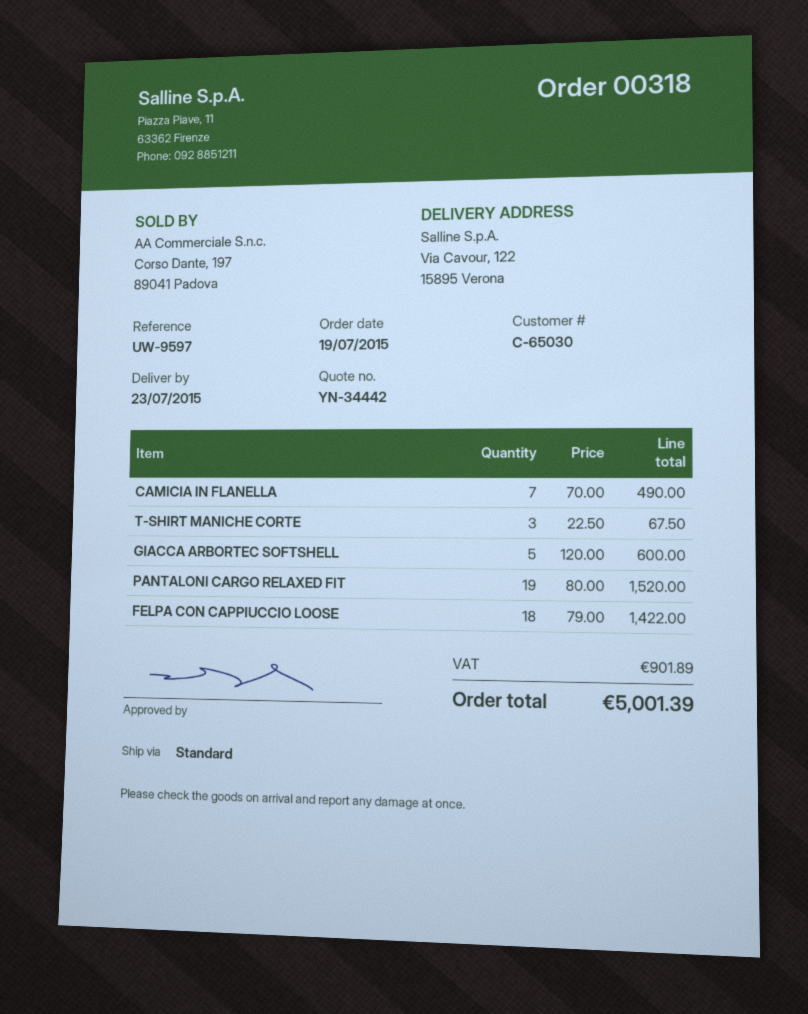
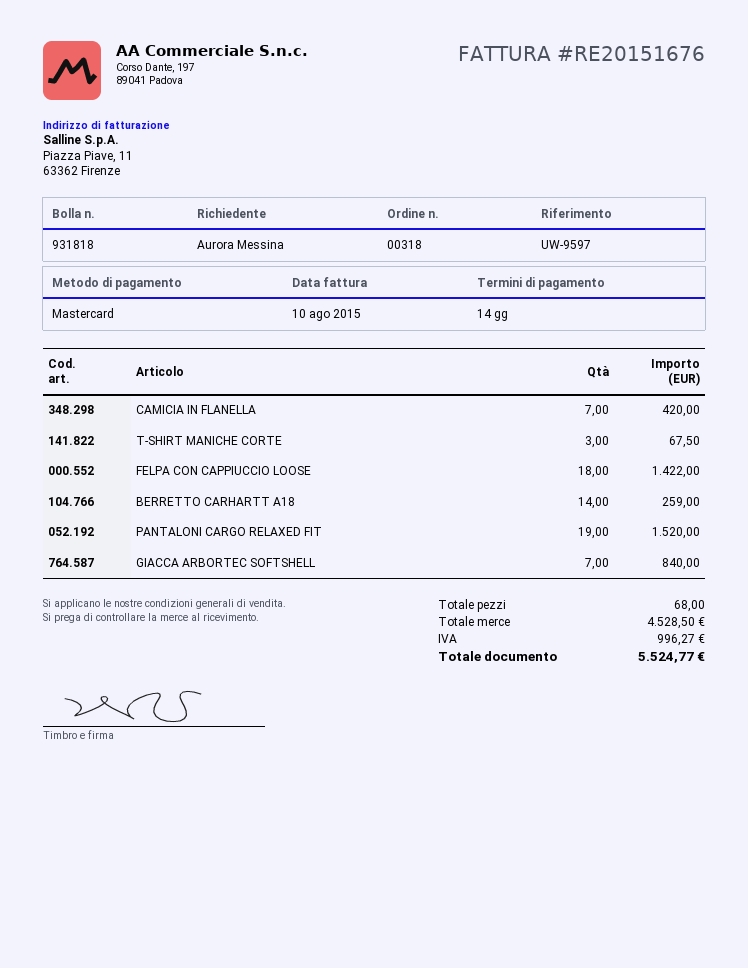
CAMICIA IN FLANELLA: 7 for 490.00 -> 7 for 420.00
GIACCA ARBORTEC SOFTSHELL: 5 for 600.00 -> 7 for 840.00
BERRETTO CARHARTT A18: none -> 14 for 259.00
tax: 901.89 -> 996.27
total: 5001.39 -> 5524.77

